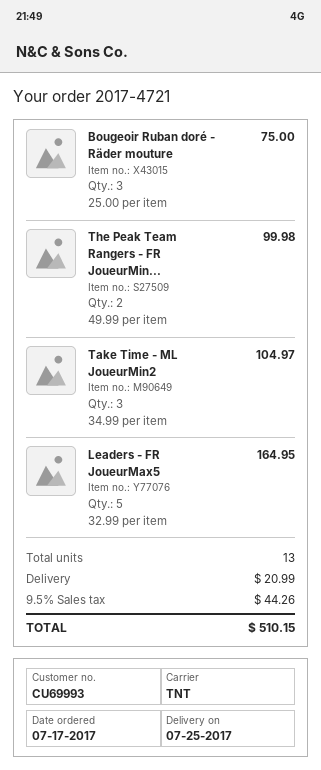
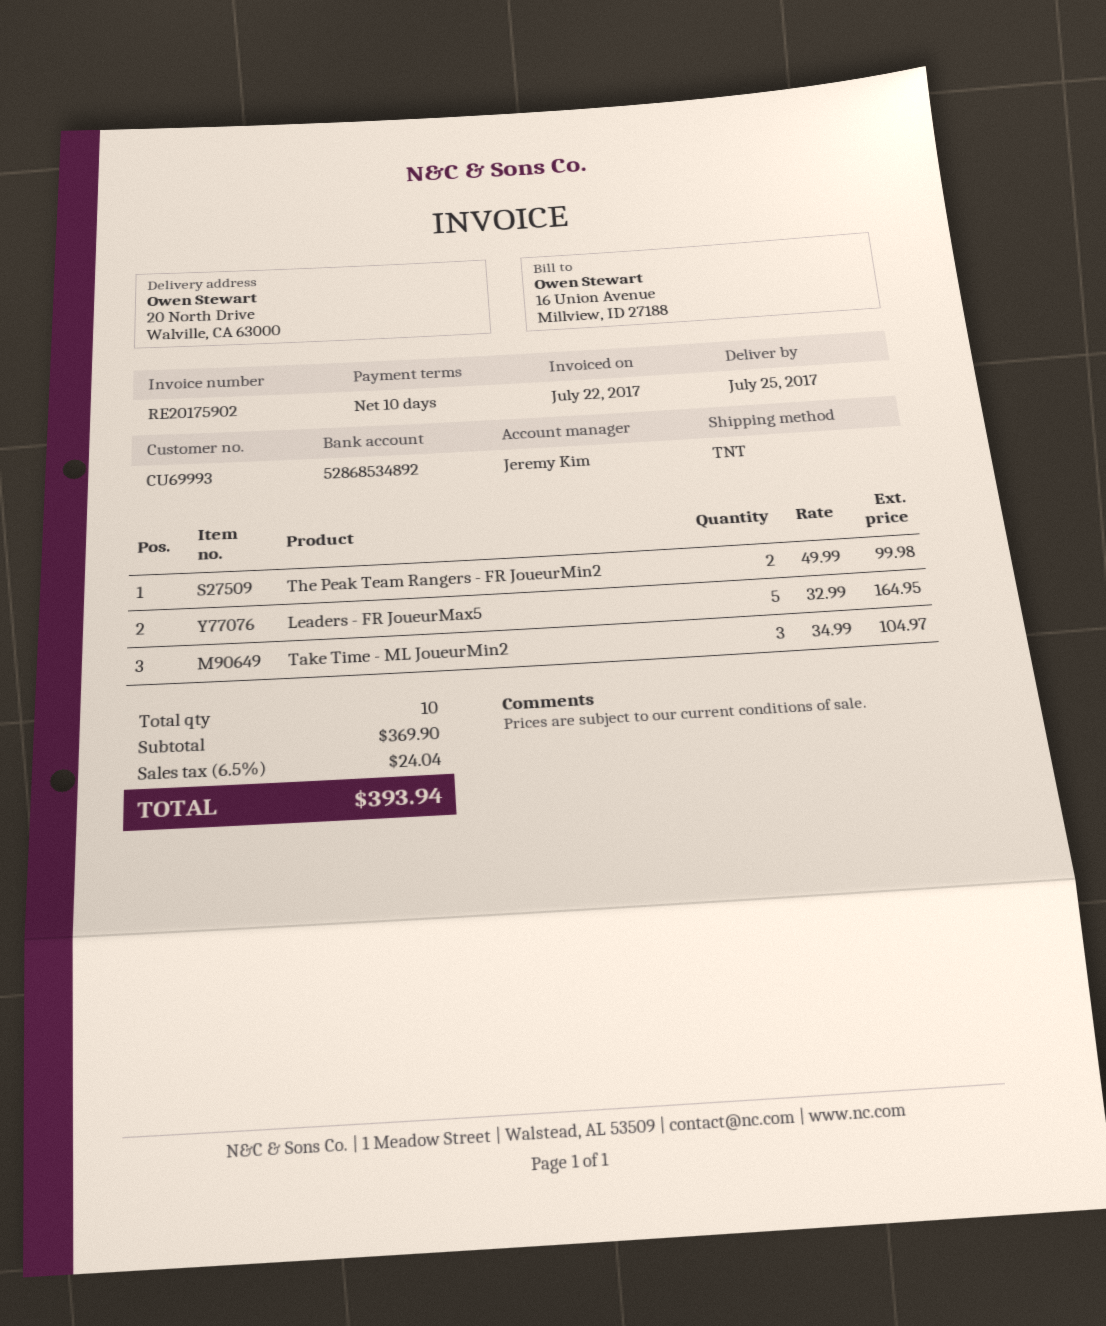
Bougeoir Ruban doré - Räder mouture: 3 x 25.00 = 75.00 -> none
total quantity: 13 -> 10
shipping: 20.99 -> none
tax: 9.5% = 44.26 -> 6.5% = 24.04
total: 510.15 -> 393.94

